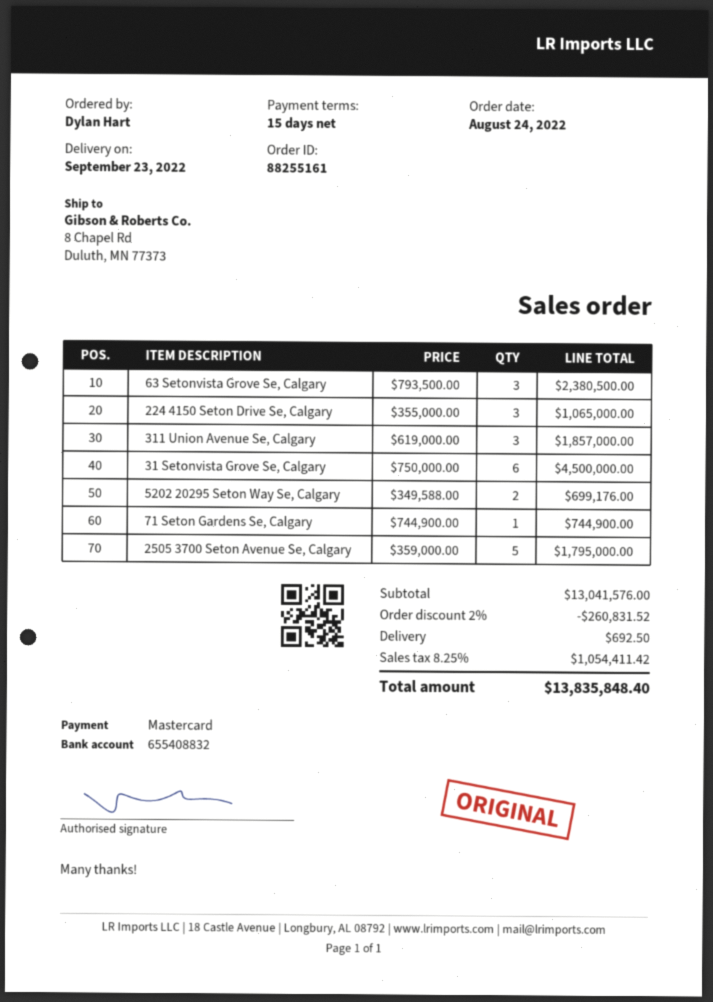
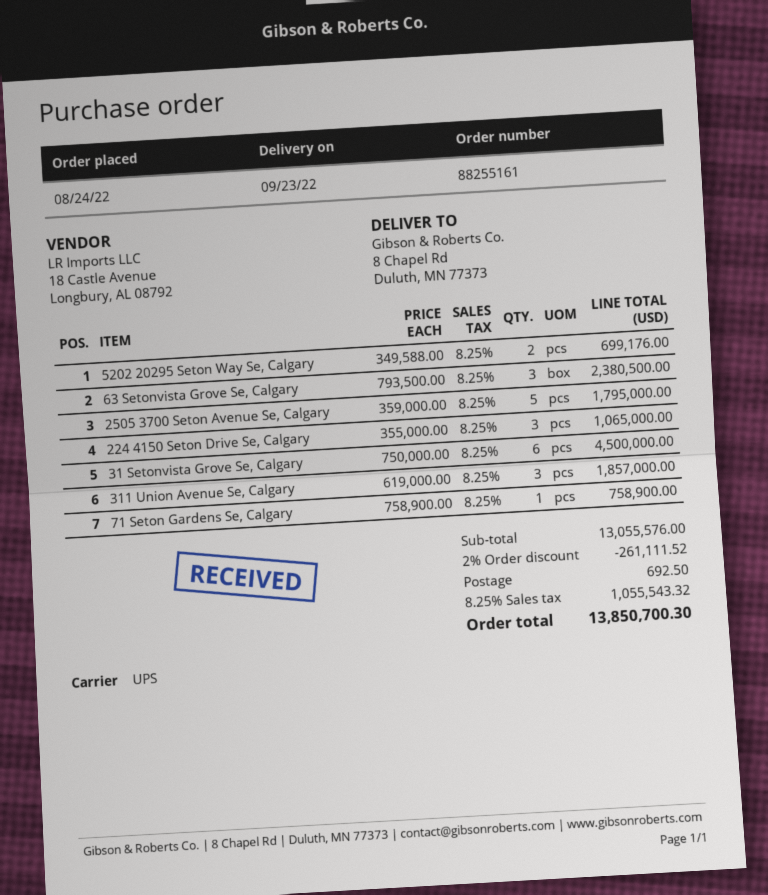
71 Seton Gardens Se, Calgary: 1 x 744900.00 = 744900.00 -> 1 x 758900.00 = 758900.00
subtotal: 13041576.00 -> 13055576.00
discount: 2% = 260831.52 -> 2% = 261111.52
tax: 8.25% = 1054411.42 -> 8.25% = 1055543.32
total: 13835848.40 -> 13850700.30

